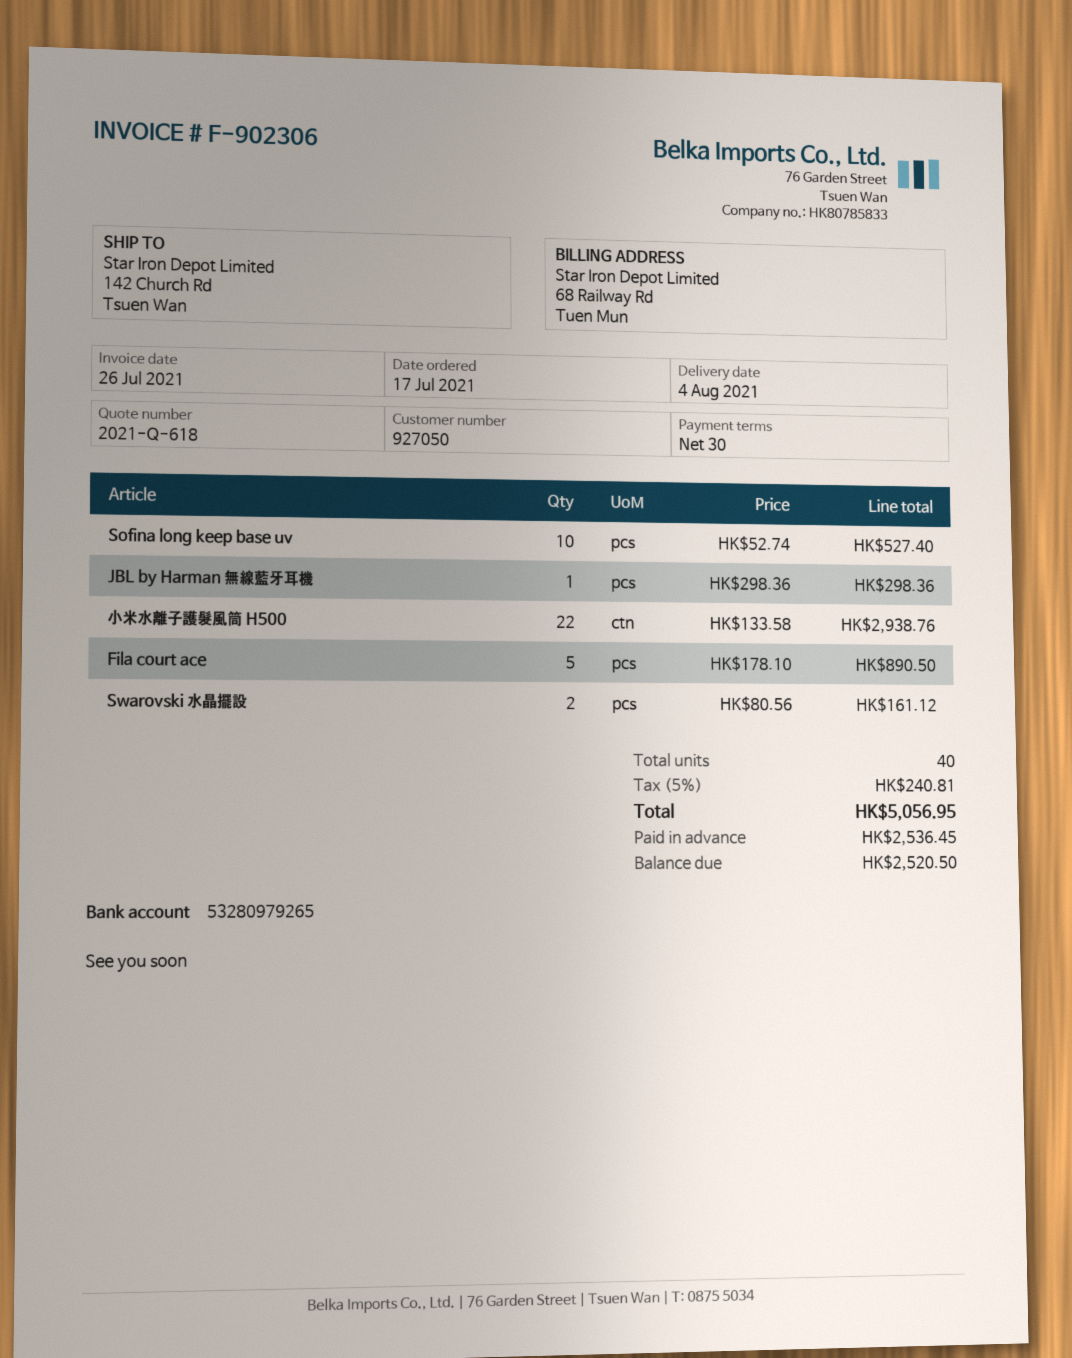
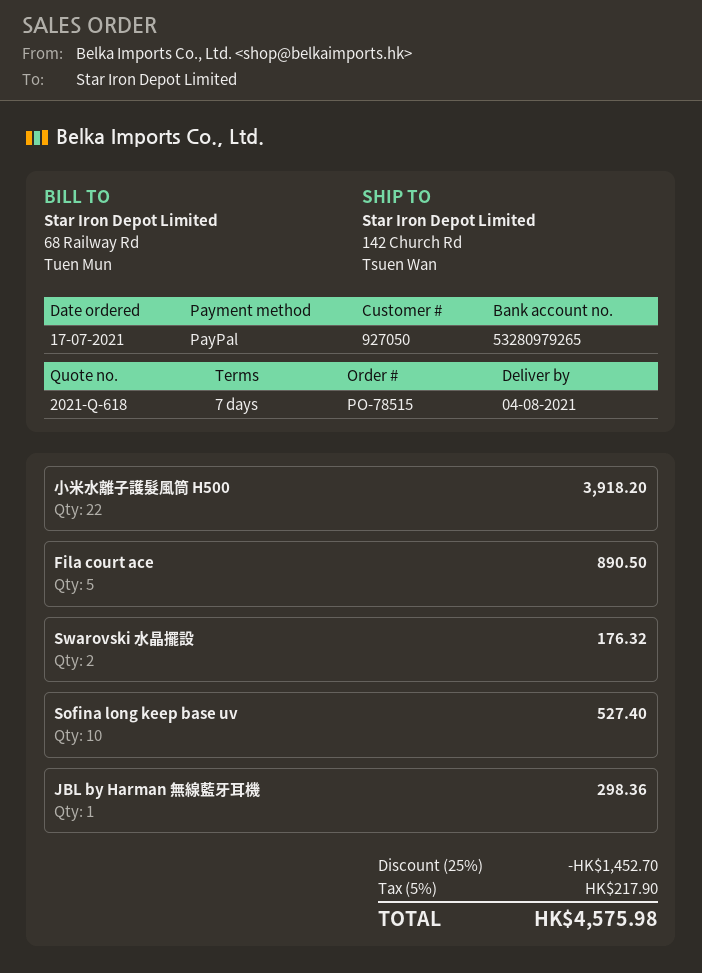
payment terms: 30 days -> 7 days
小米水離子護髮風筒 H500: 22 for 2938.76 -> 22 for 3918.20
Swarovski 水晶擺設: 2 for 161.12 -> 2 for 176.32
discount: none -> 25% = 1452.70
tax: 5% = 240.81 -> 5% = 217.90
total: 5056.95 -> 4575.98

